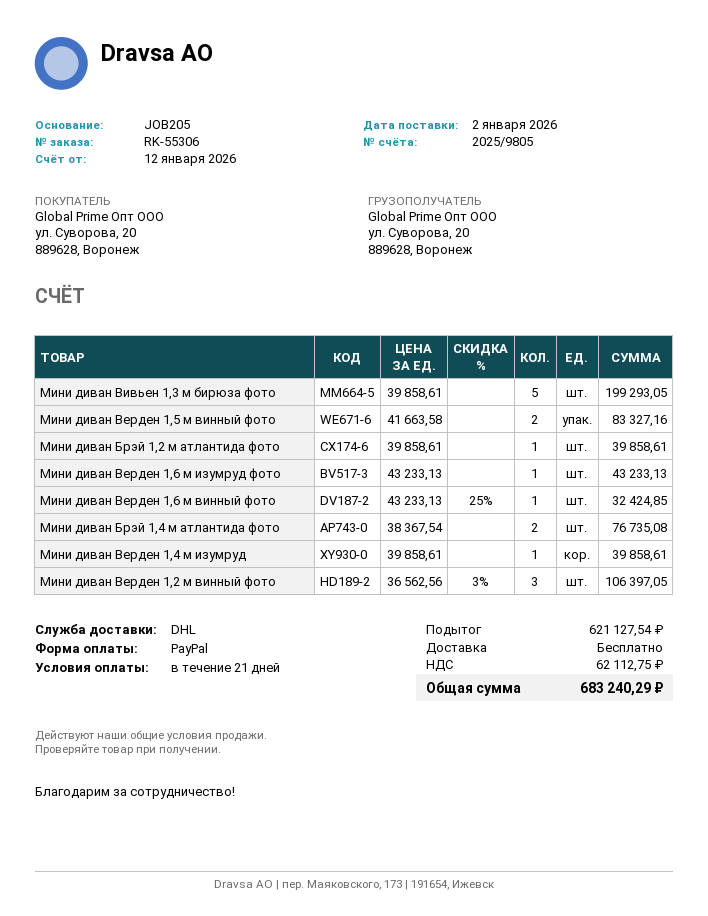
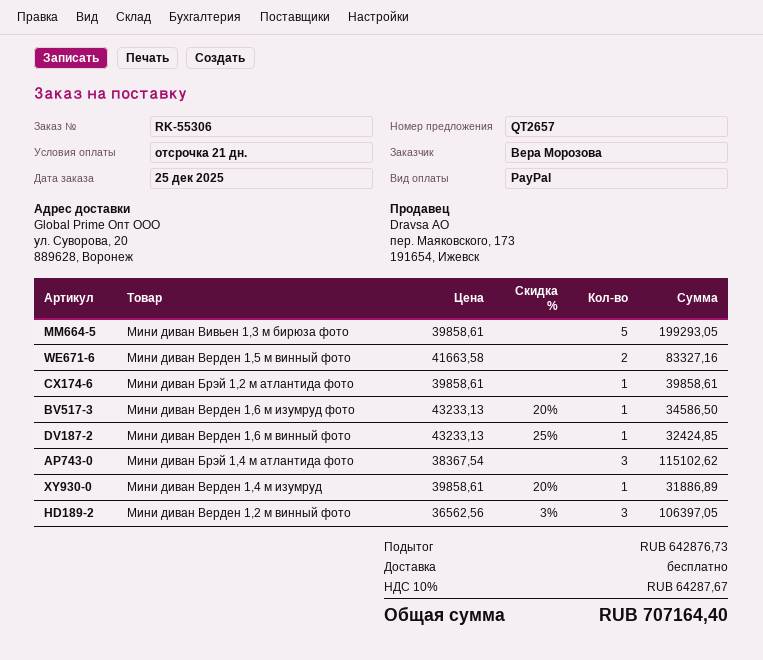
Мини диван Верден 1,6 м изумруд фото: 1 x 43233.13 = 43233.13 -> 1 x 43233.13 - 20% = 34586.50
Мини диван Брэй 1,4 м атлантида фото: 2 x 38367.54 = 76735.08 -> 3 x 38367.54 = 115102.62
Мини диван Верден 1,4 м изумруд: 1 x 39858.61 = 39858.61 -> 1 x 39858.61 - 20% = 31886.89
subtotal: 621127.54 -> 642876.73
tax: 62112.75 -> 64287.67
total: 683240.29 -> 707164.40

